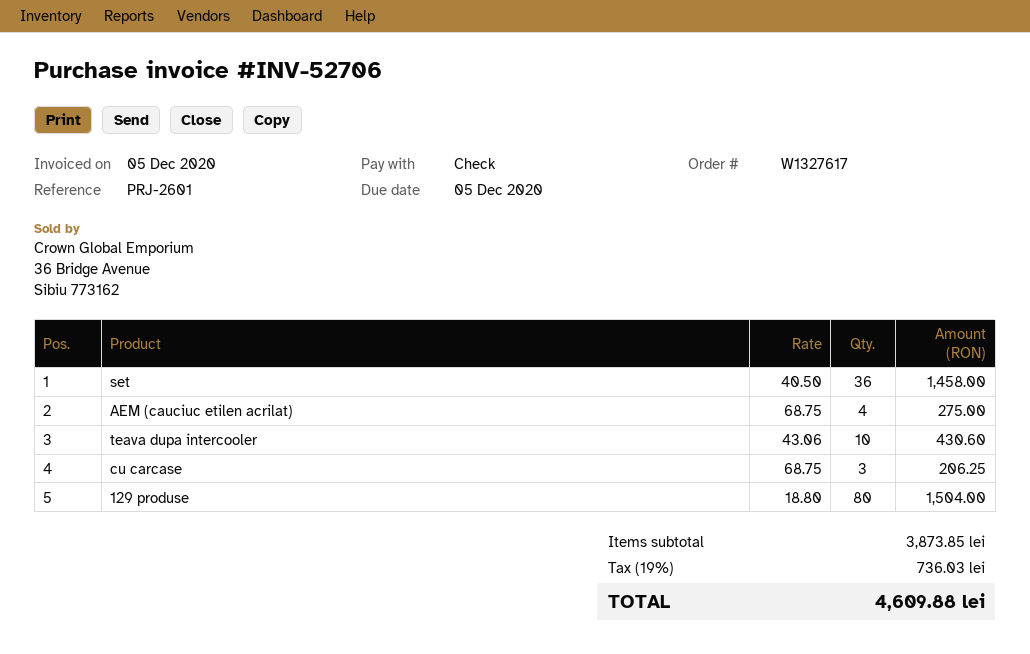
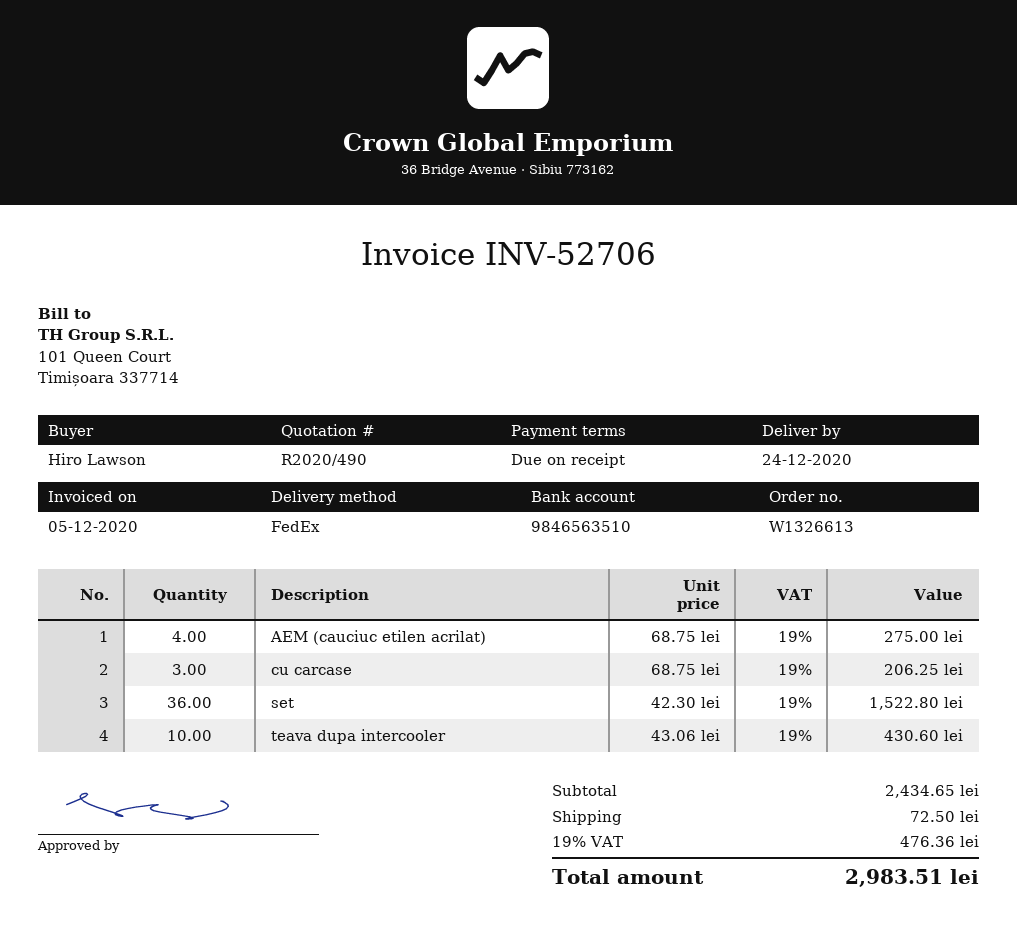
order number: W1327617 -> W1326613
set: 36 x 40.50 = 1458.00 -> 36 x 42.30 = 1522.80
129 produse: 80 x 18.80 = 1504.00 -> none
subtotal: 3873.85 -> 2434.65
shipping: none -> 72.50
tax: 19% = 736.03 -> 19% = 476.36
total: 4609.88 -> 2983.51

